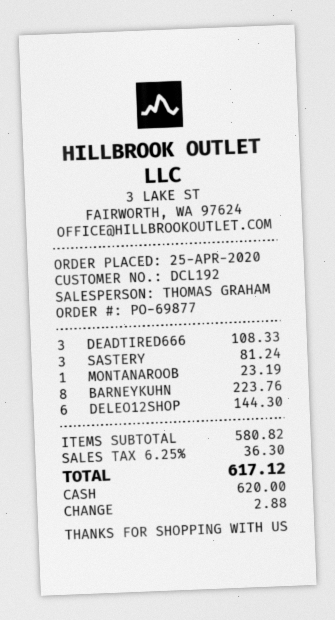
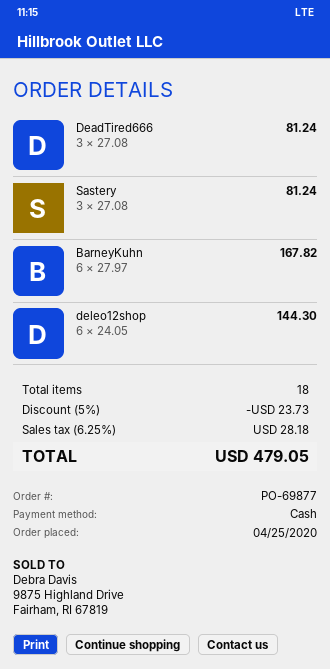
DEADTIRED666: 3 for 108.33 -> 3 for 81.24
MONTANAROOB: 1 for 23.19 -> none
BARNEYKUHN: 8 for 223.76 -> 6 for 167.82
discount: none -> 5% = 23.73
tax: 6.25% = 36.30 -> 6.25% = 28.18
total: 617.12 -> 479.05

